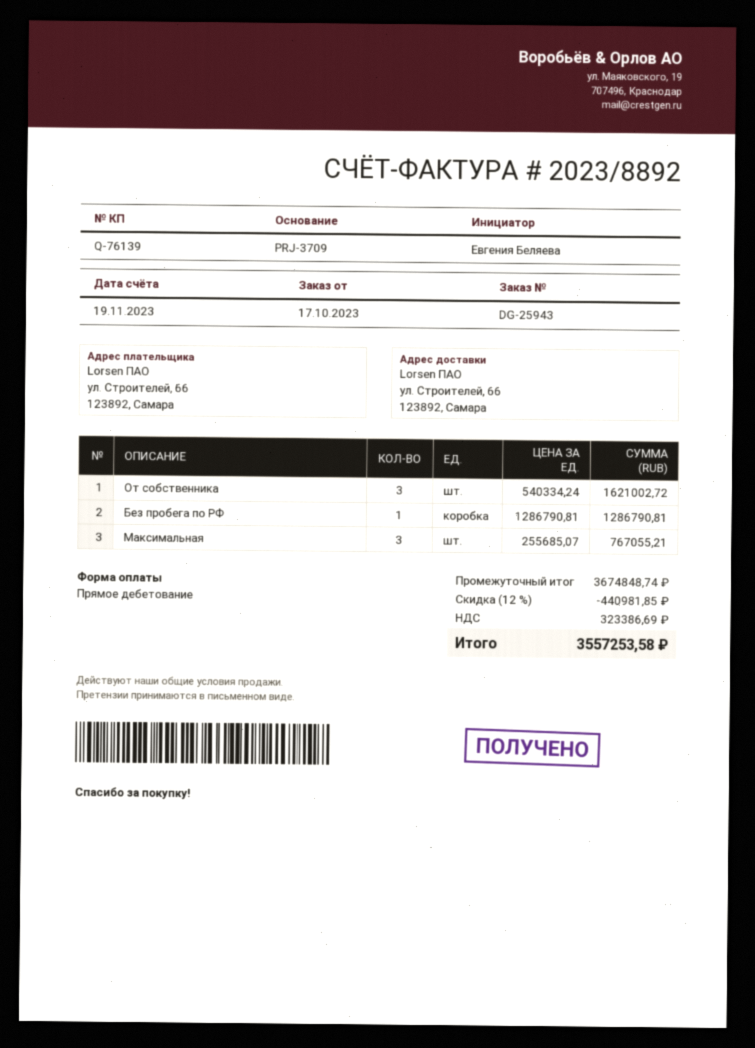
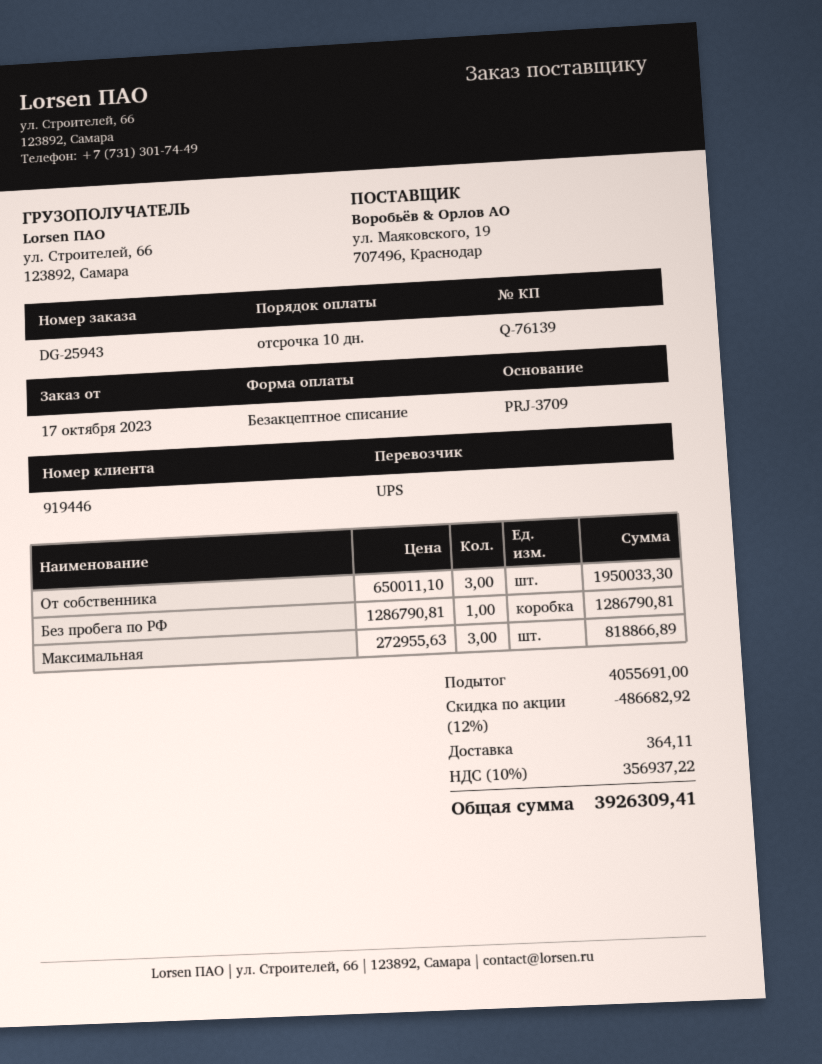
От собственника: 3 x 540334.24 = 1621002.72 -> 3 x 650011.10 = 1950033.30
Максимальная: 3 x 255685.07 = 767055.21 -> 3 x 272955.63 = 818866.89
subtotal: 3674848.74 -> 4055691.00
discount: 12% = 440981.85 -> 12% = 486682.92
shipping: none -> 364.11
tax: 323386.69 -> 356937.22
total: 3557253.58 -> 3926309.41

